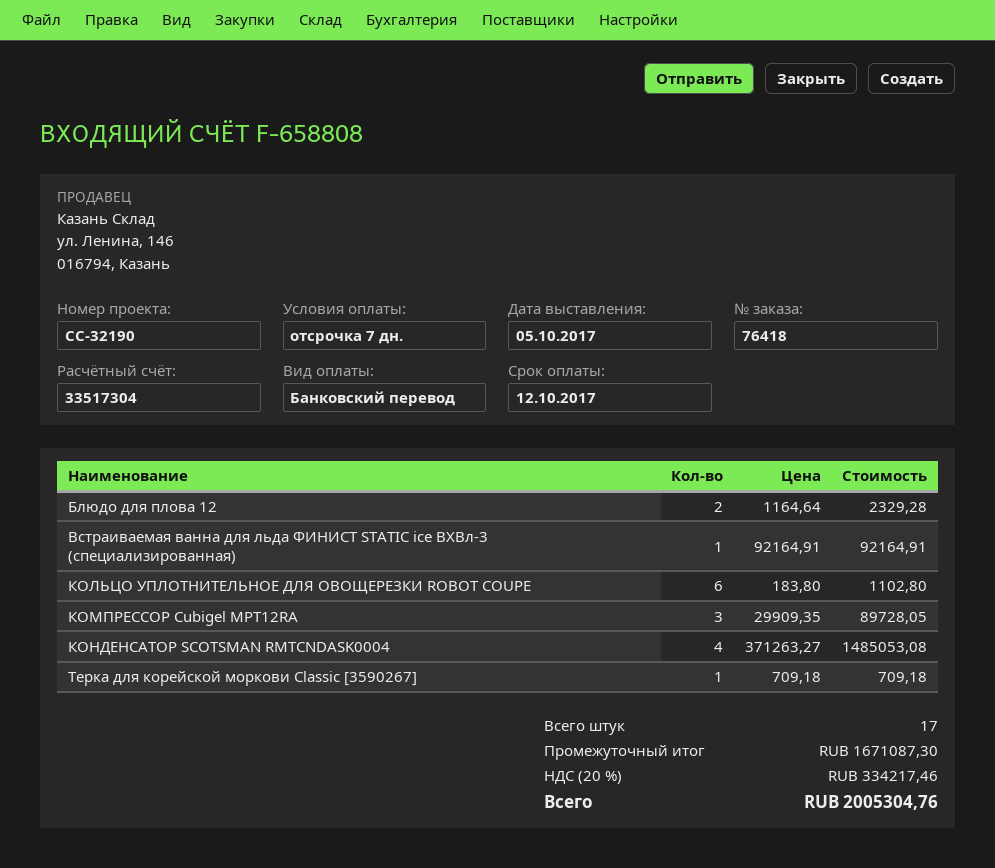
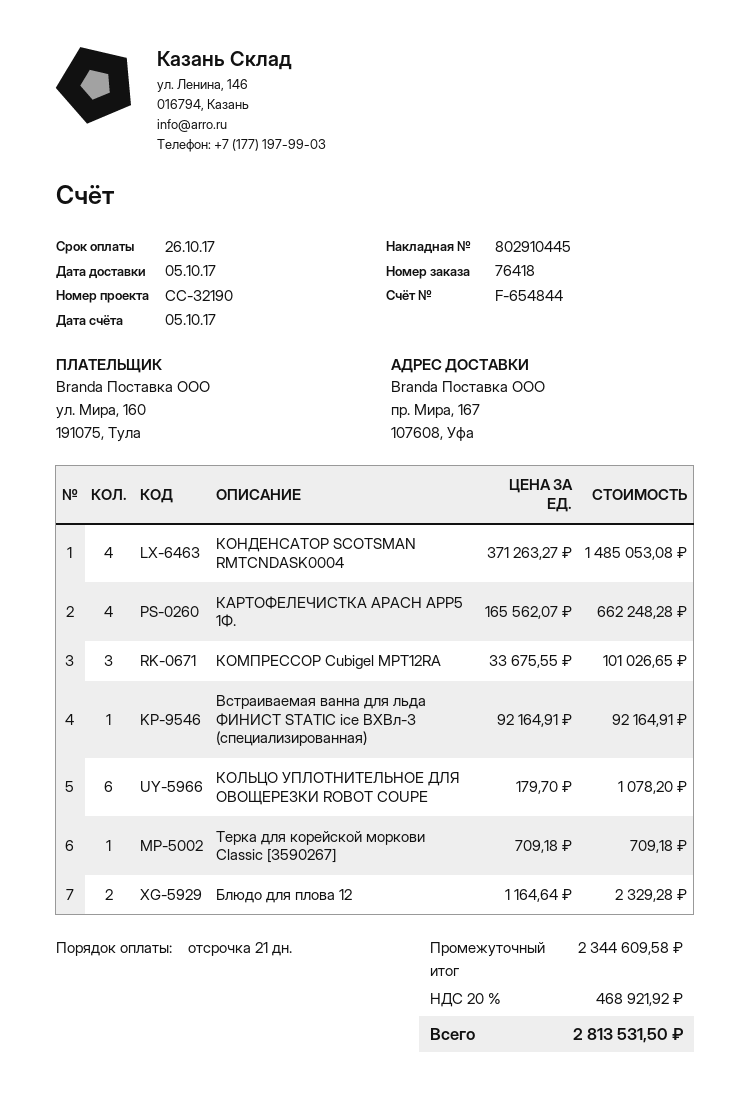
invoice number: F-658808 -> F-654844
payment terms: 7 days -> 21 days
due date: 2017-10-12 -> 2017-10-26
КОЛЬЦО УПЛОТНИТЕЛЬНОЕ ДЛЯ ОВОЩЕРЕЗКИ ROBOT COUPE: 6 x 183.80 = 1102.80 -> 6 x 179.70 = 1078.20
КОМПРЕССОР Cubigel MPT12RA: 3 x 29909.35 = 89728.05 -> 3 x 33675.55 = 101026.65
КАРТОФЕЛЕЧИСТКА APACH APP5 1Ф.: none -> 4 x 165562.07 = 662248.28
subtotal: 1671087.30 -> 2344609.58
tax: 20% = 334217.46 -> 20% = 468921.92
total: 2005304.76 -> 2813531.50

